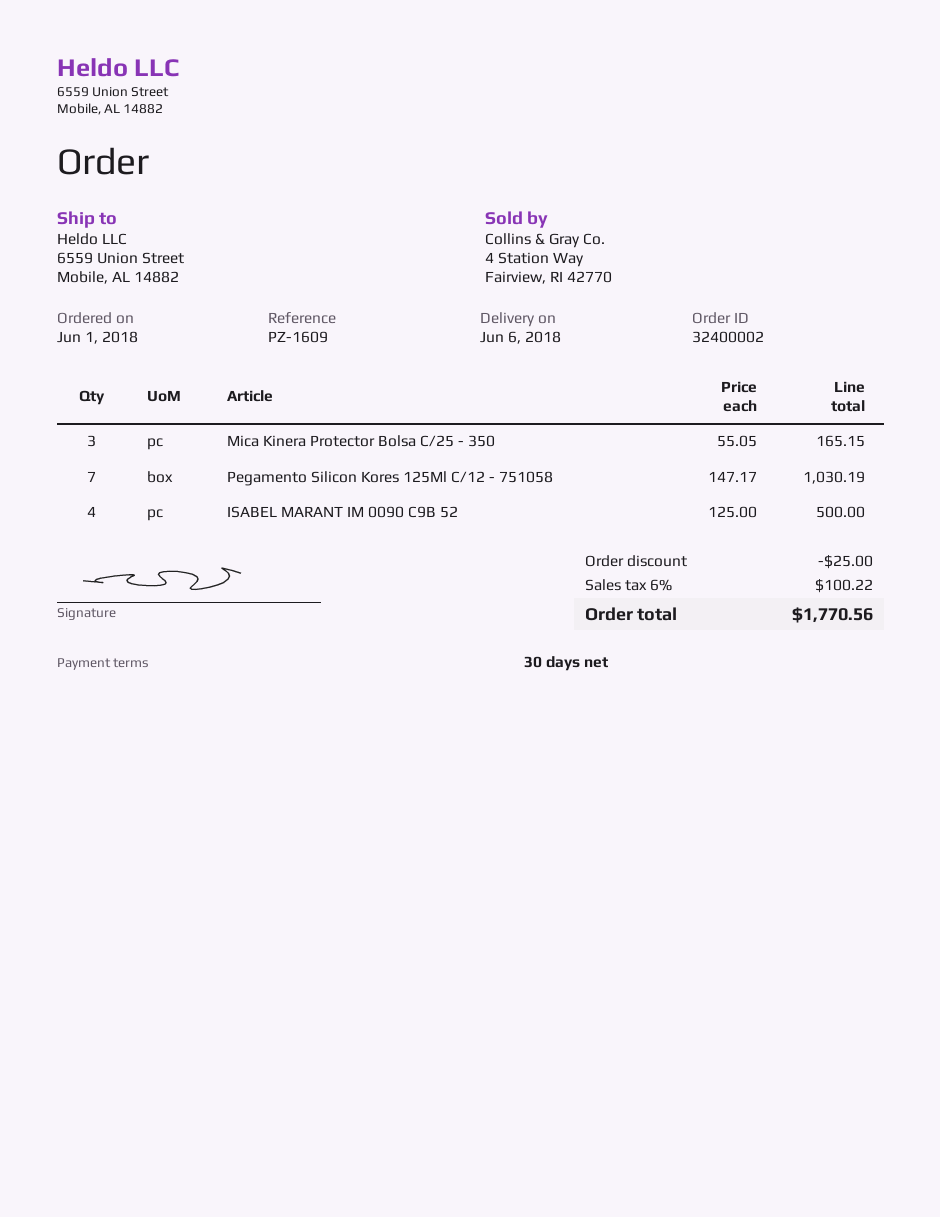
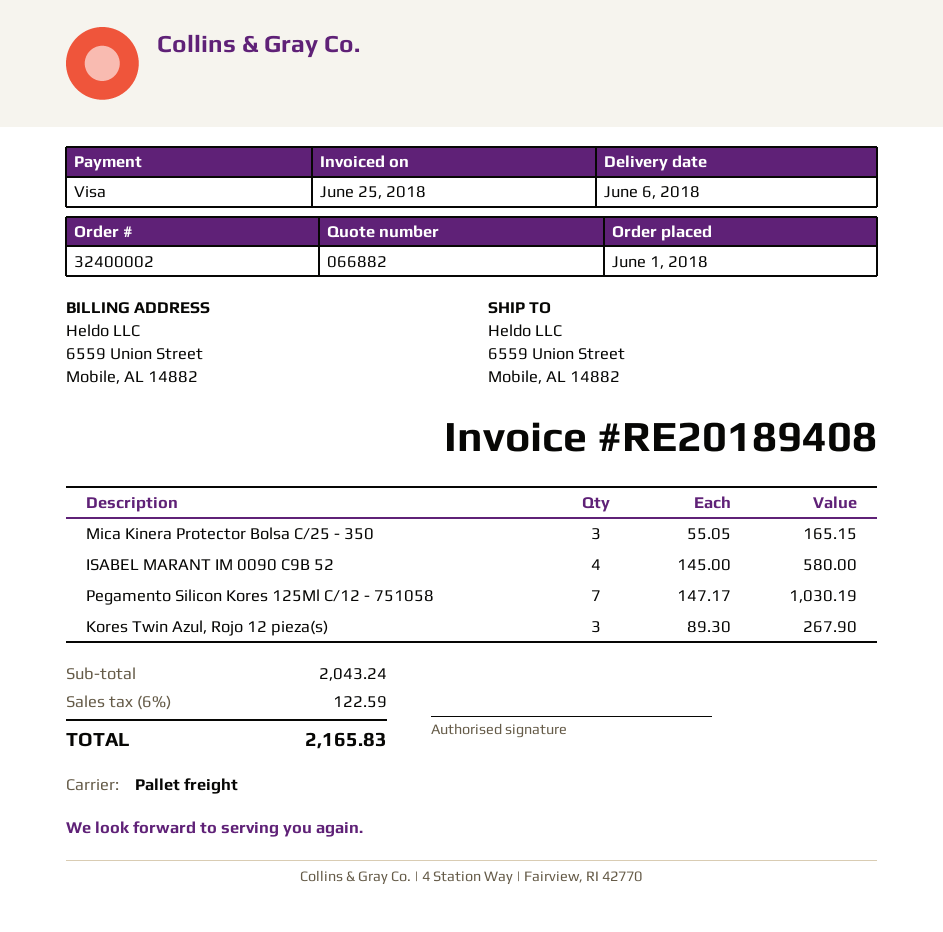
ISABEL MARANT IM 0090 C9B 52: 4 x 125.00 = 500.00 -> 4 x 145.00 = 580.00
Kores Twin Azul, Rojo 12 pieza(s): none -> 3 x 89.30 = 267.90
discount: 25.00 -> none
tax: 6% = 100.22 -> 6% = 122.59
total: 1770.56 -> 2165.83

